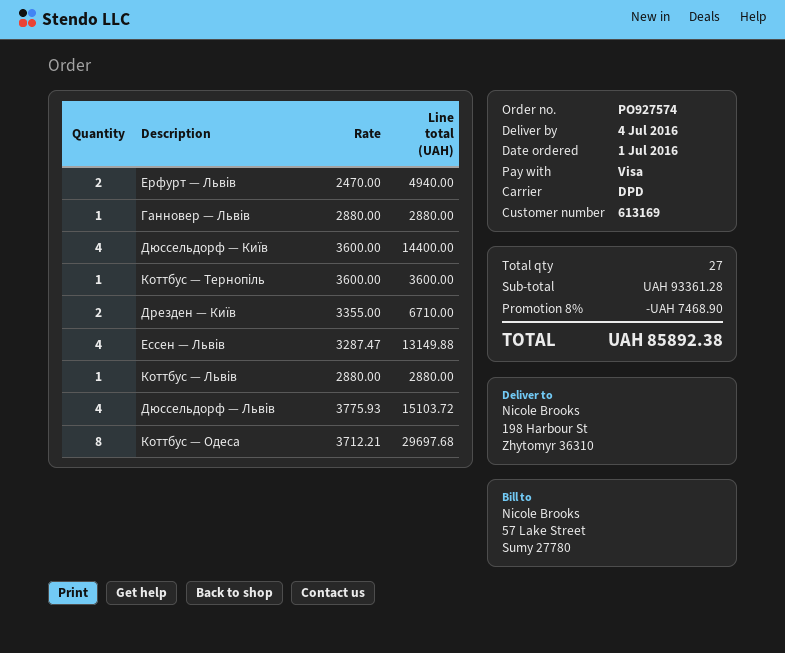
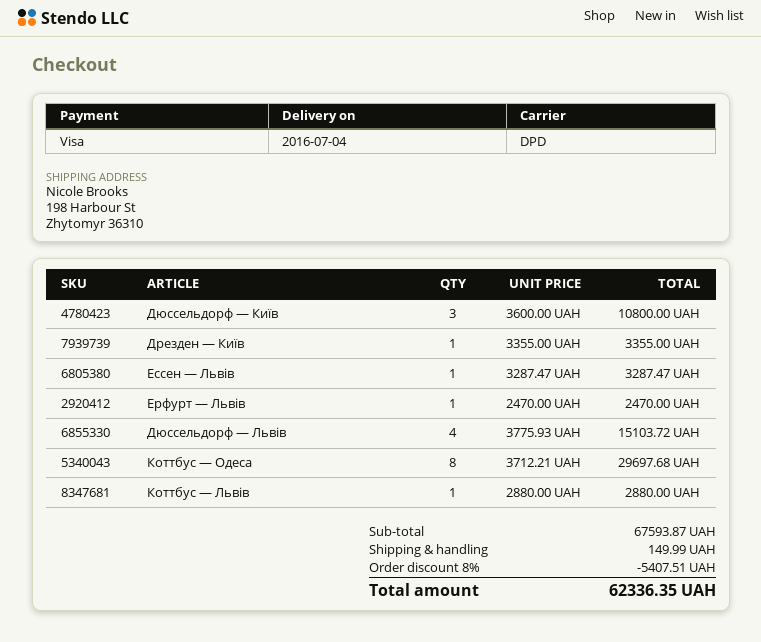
Ерфурт — Львів: 2 x 2470.00 = 4940.00 -> 1 x 2470.00 = 2470.00
Ганновер — Львів: 1 x 2880.00 = 2880.00 -> none
Дюссельдорф — Київ: 4 x 3600.00 = 14400.00 -> 3 x 3600.00 = 10800.00
Коттбус — Тернопіль: 1 x 3600.00 = 3600.00 -> none
Дрезден — Київ: 2 x 3355.00 = 6710.00 -> 1 x 3355.00 = 3355.00
Ессен — Львів: 4 x 3287.47 = 13149.88 -> 1 x 3287.47 = 3287.47
subtotal: 93361.28 -> 67593.87
discount: 8% = 7468.90 -> 8% = 5407.51
shipping: none -> 149.99
total: 85892.38 -> 62336.35

